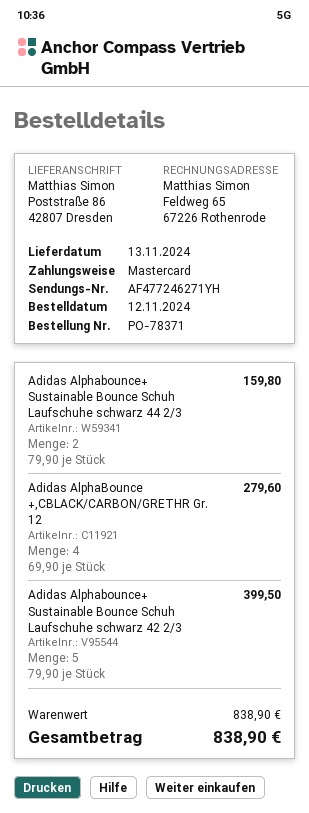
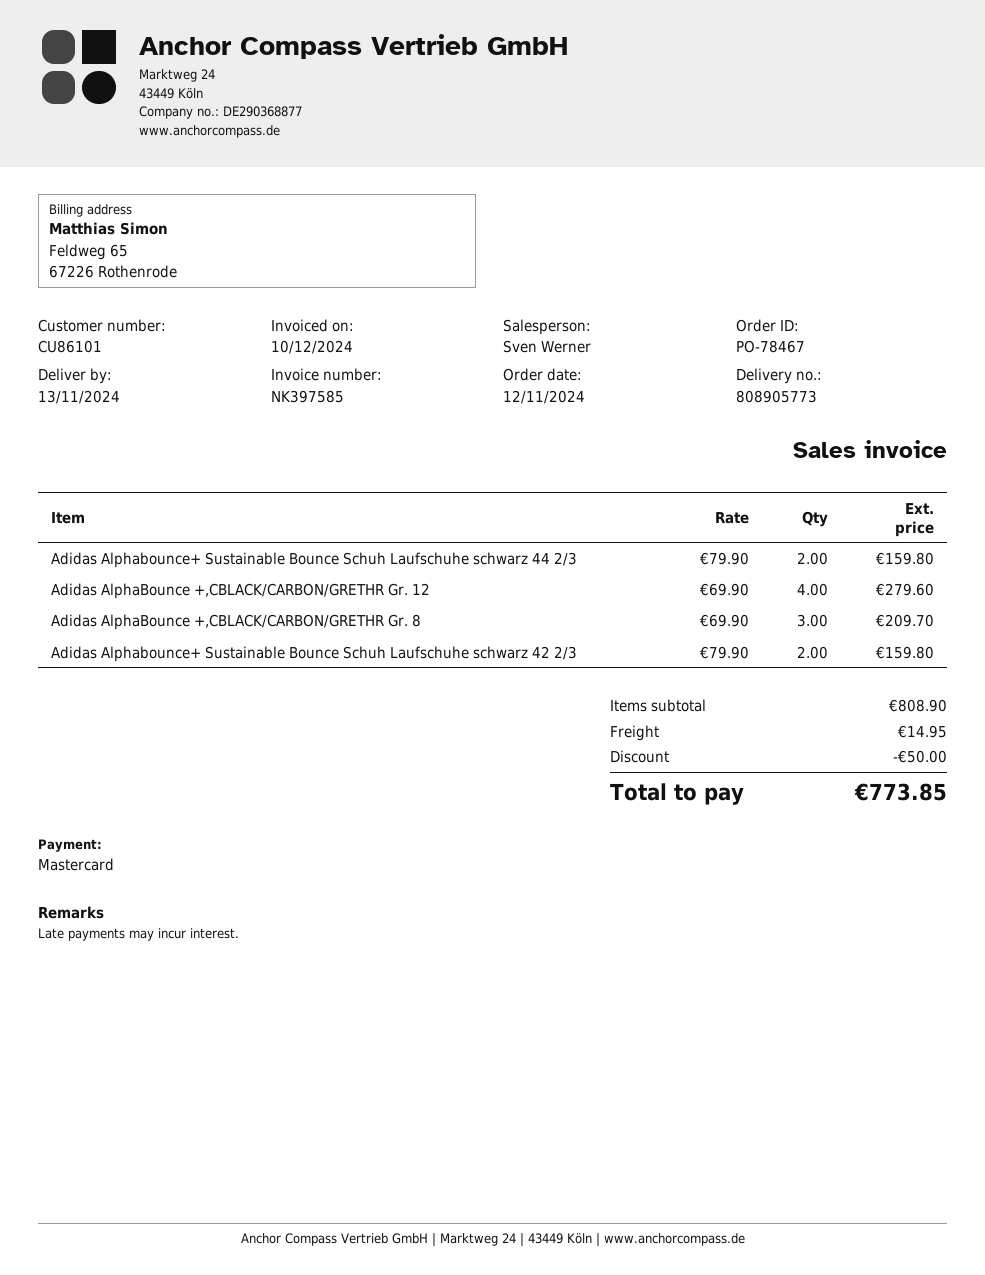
order number: PO-78371 -> PO-78467
Adidas Alphabounce+ Sustainable Bounce Schuh Laufschuhe schwarz 42 2/3: 5 x 79.90 = 399.50 -> 2 x 79.90 = 159.80
Adidas AlphaBounce +,CBLACK/CARBON/GRETHR Gr. 8: none -> 3 x 69.90 = 209.70
subtotal: 838.90 -> 808.90
discount: none -> 50.00
shipping: none -> 14.95
total: 838.90 -> 773.85

